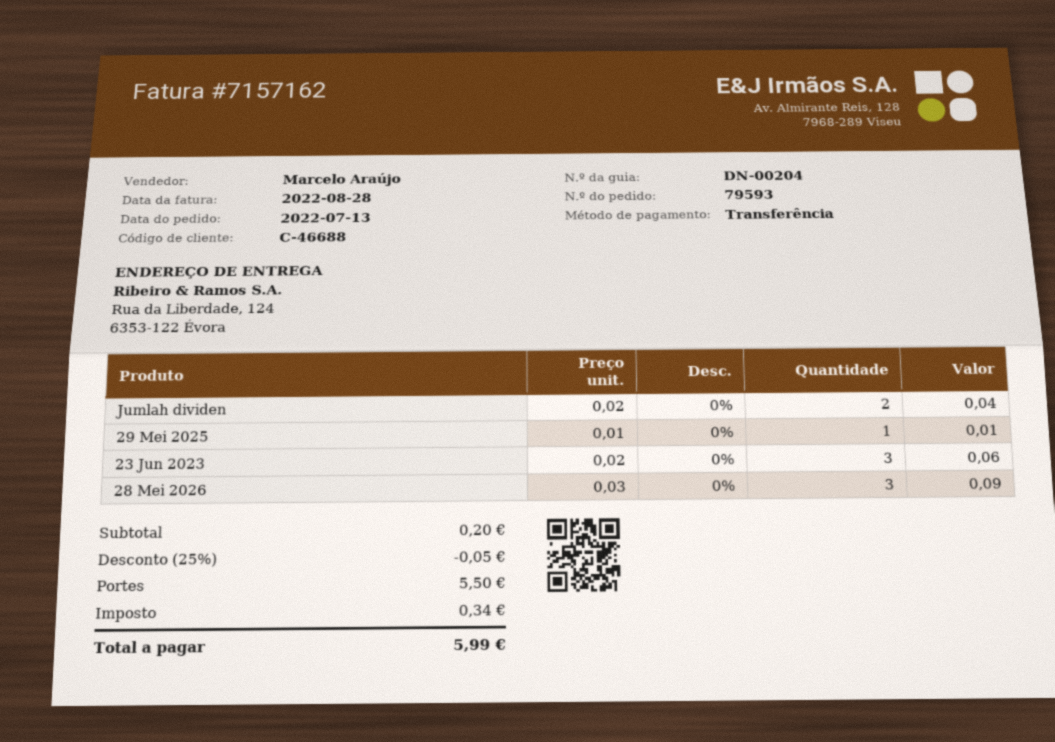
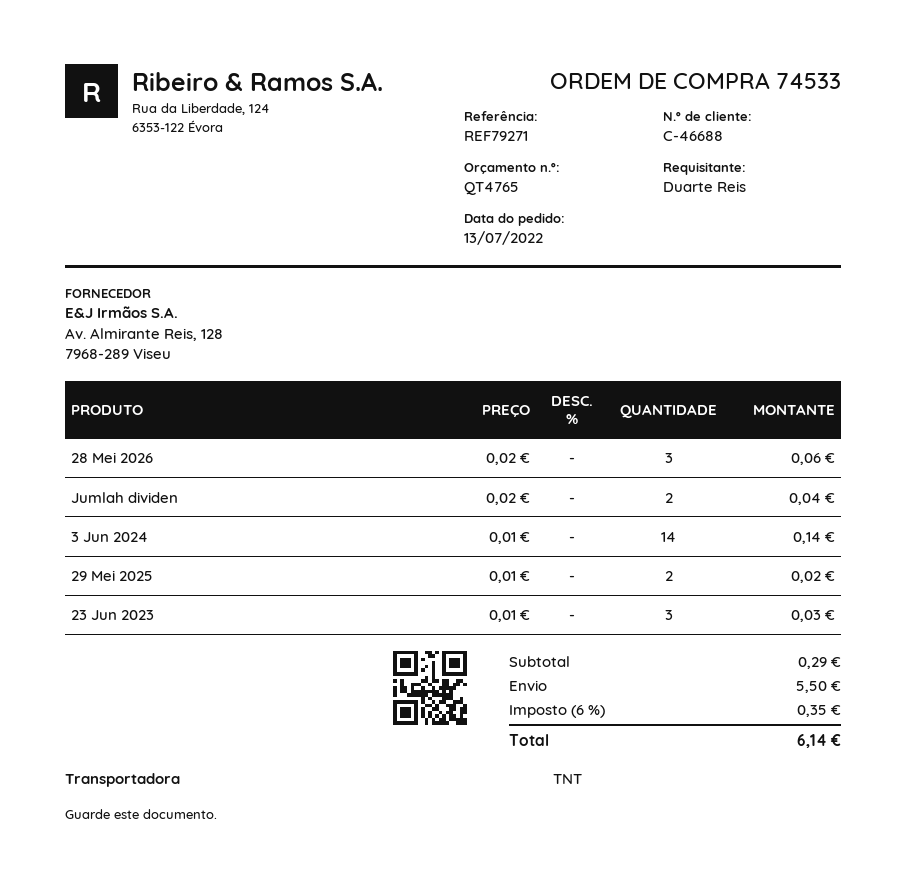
order number: 79593 -> 74533
29 Mei 2025: 1 x 0.01 = 0.01 -> 2 x 0.01 = 0.02
23 Jun 2023: 3 x 0.02 = 0.06 -> 3 x 0.01 = 0.03
28 Mei 2026: 3 x 0.03 = 0.09 -> 3 x 0.02 = 0.06
3 Jun 2024: none -> 14 x 0.01 = 0.14
subtotal: 0.20 -> 0.29
discount: 25% = 0.05 -> none
tax: 0.34 -> 0.35
total: 5.99 -> 6.14

